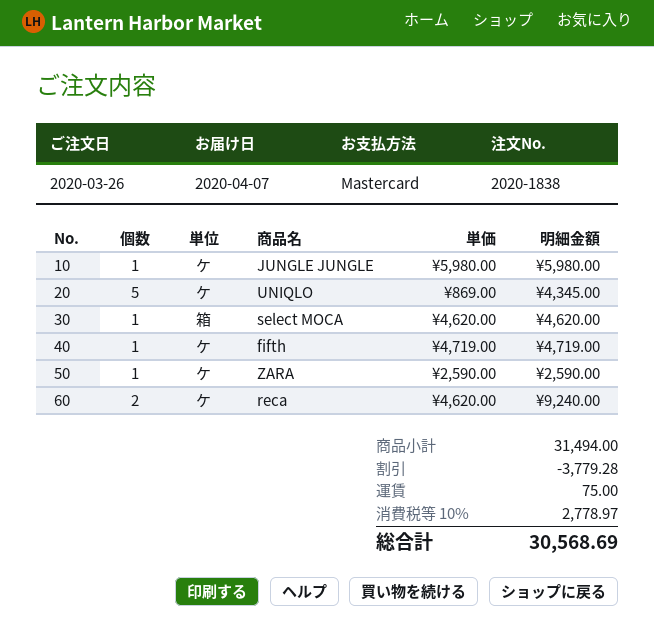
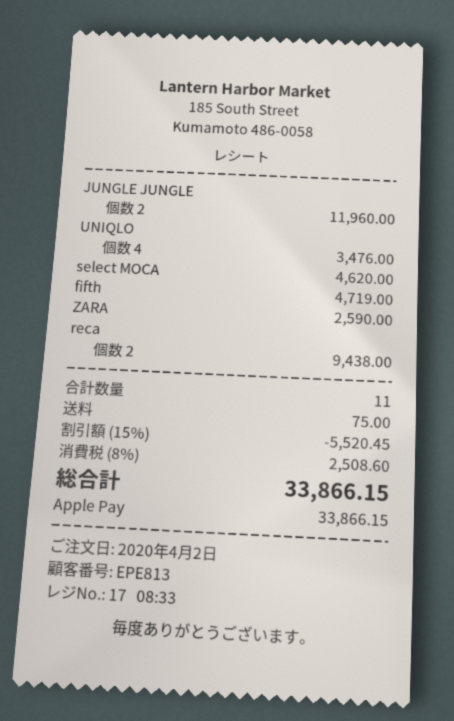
order date: 2020-03-26 -> 2020-04-02
payment method: Mastercard -> Apple Pay
JUNGLE JUNGLE: 1 for 5980.00 -> 2 for 11960.00
UNIQLO: 5 for 4345.00 -> 4 for 3476.00
reca: 2 for 9240.00 -> 2 for 9438.00
discount: 3779.28 -> 5520.45
tax: 10% = 2778.97 -> 8% = 2508.60
total: 30568.69 -> 33866.15

